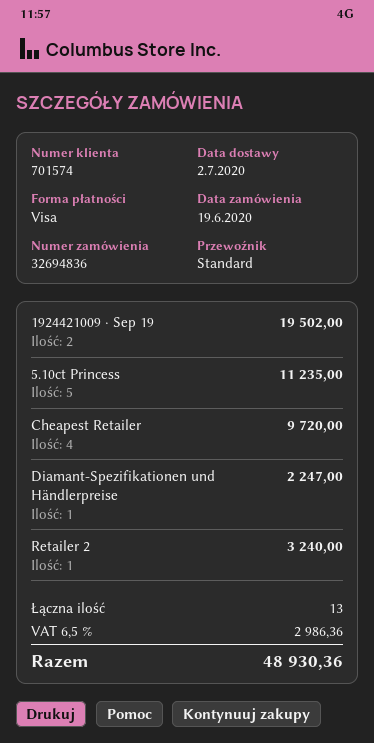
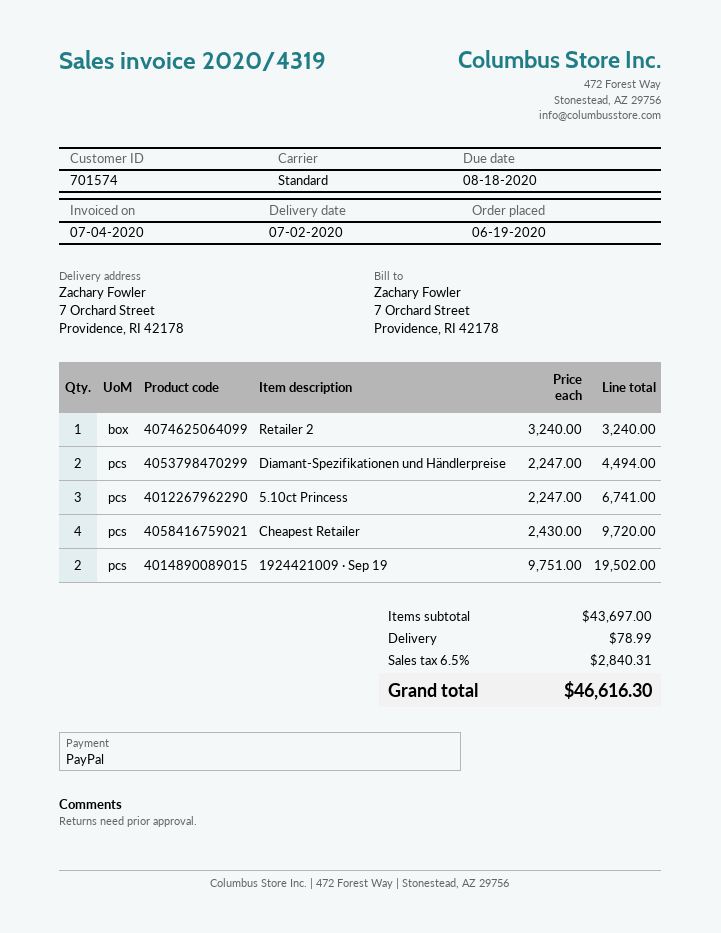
payment method: Visa -> PayPal
5.10ct Princess: 5 for 11235.00 -> 3 for 6741.00
Diamant-Spezifikationen und Händlerpreise: 1 for 2247.00 -> 2 for 4494.00
shipping: none -> 78.99
tax: 6.5% = 2986.36 -> 6.5% = 2840.31
total: 48930.36 -> 46616.30

